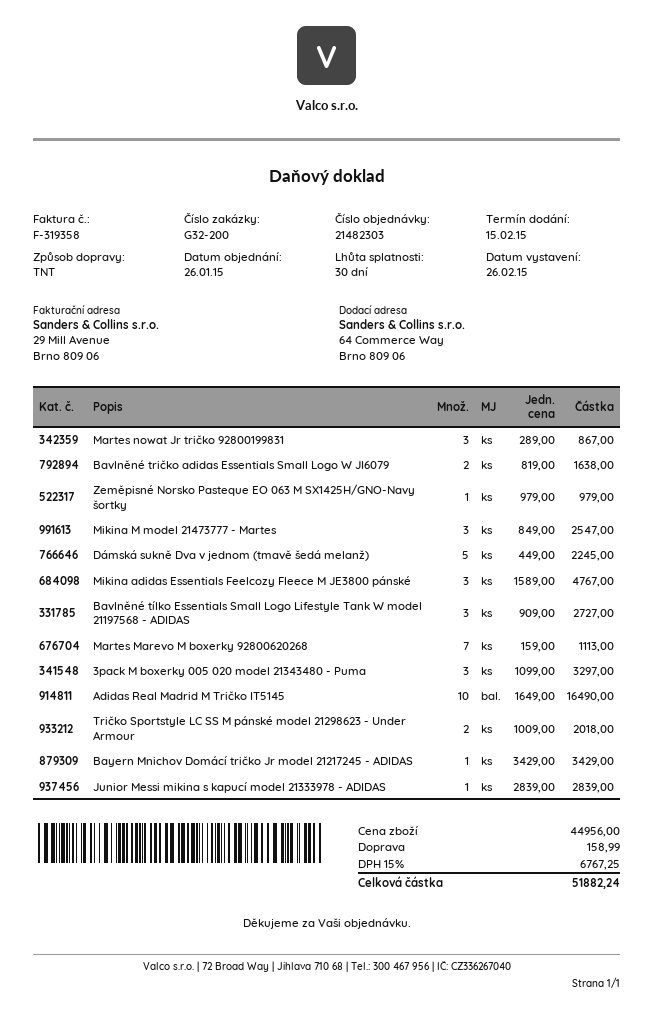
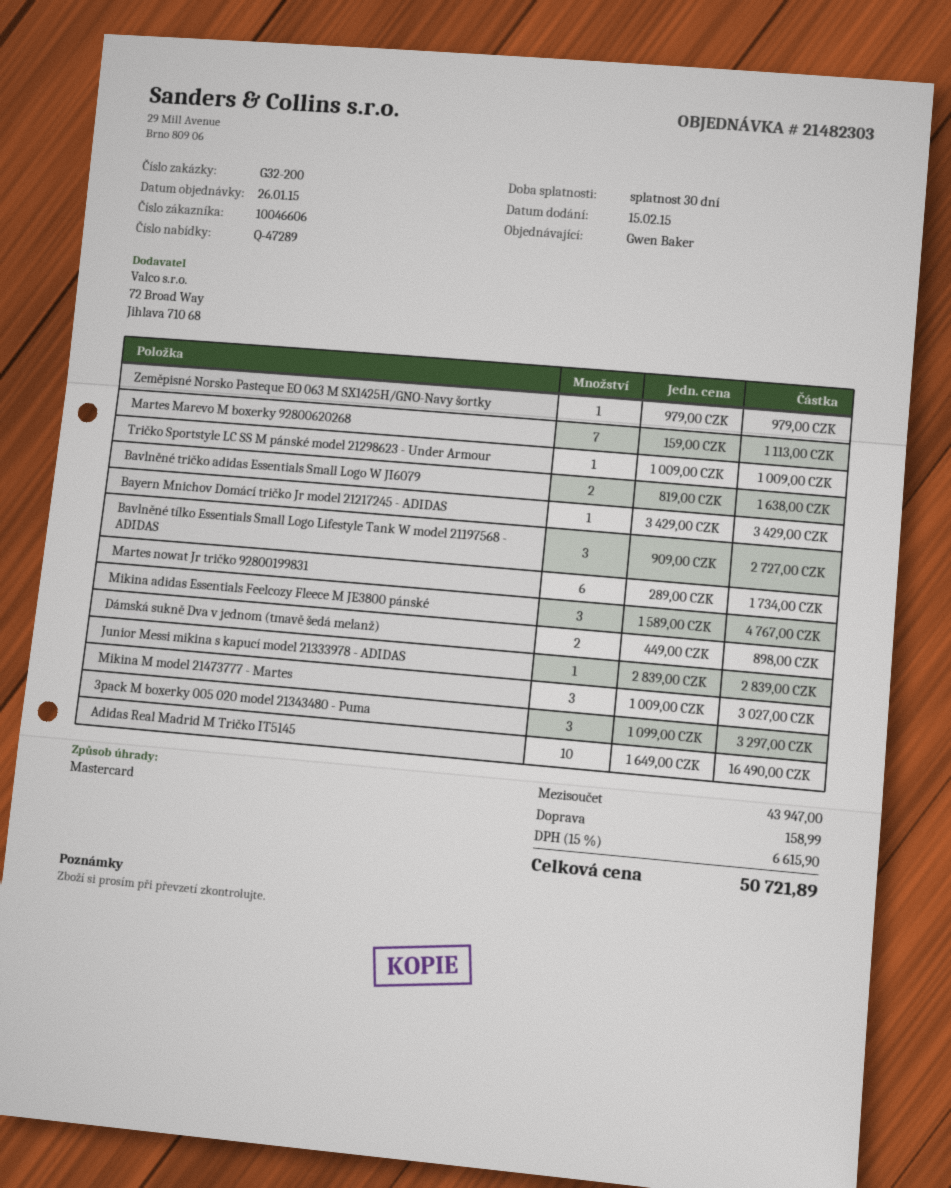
Martes nowat Jr tričko 92800199831: 3 x 289.00 = 867.00 -> 6 x 289.00 = 1734.00
Mikina M model 21473777 - Martes: 3 x 849.00 = 2547.00 -> 3 x 1009.00 = 3027.00
Dámská sukně Dva v jednom (tmavě šedá melanž): 5 x 449.00 = 2245.00 -> 2 x 449.00 = 898.00
Tričko Sportstyle LC SS M pánské model 21298623 - Under Armour: 2 x 1009.00 = 2018.00 -> 1 x 1009.00 = 1009.00
subtotal: 44956.00 -> 43947.00
tax: 15% = 6767.25 -> 15% = 6615.90
total: 51882.24 -> 50721.89

